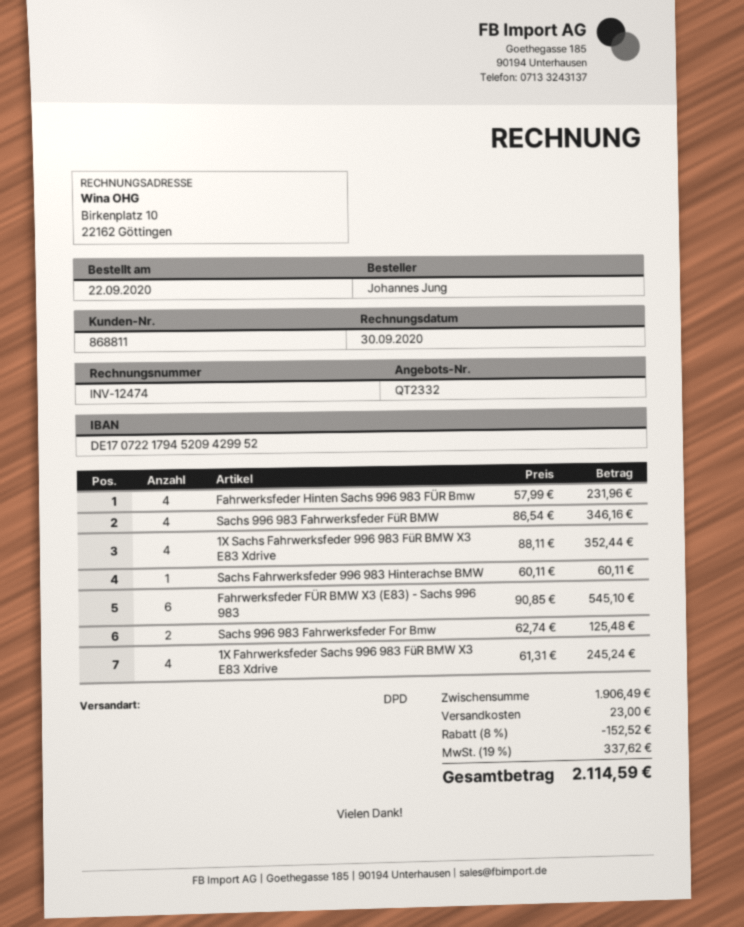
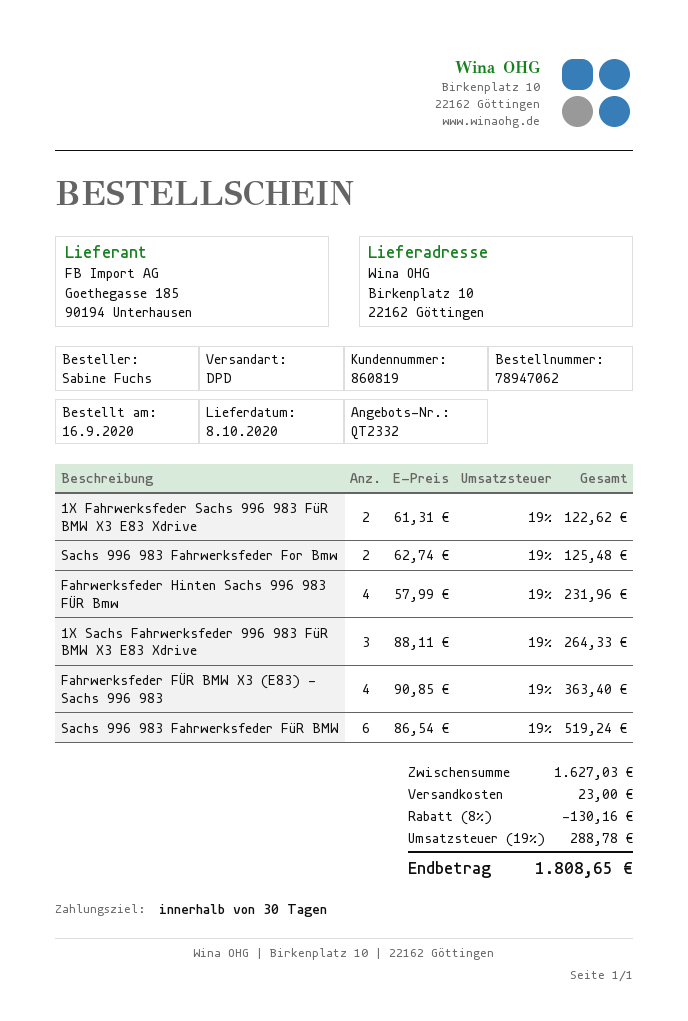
order date: 2020-09-22 -> 2020-09-16
customer number: 868811 -> 860819
ordered by: Johannes Jung -> Sabine Fuchs
Sachs 996 983 Fahrwerksfeder FüR BMW: 4 x 86.54 = 346.16 -> 6 x 86.54 = 519.24
1X Sachs Fahrwerksfeder 996 983 FüR BMW X3 E83 Xdrive: 4 x 88.11 = 352.44 -> 3 x 88.11 = 264.33
Sachs Fahrwerksfeder 996 983 Hinterachse BMW: 1 x 60.11 = 60.11 -> none
Fahrwerksfeder FÜR BMW X3 (E83) - Sachs 996 983: 6 x 90.85 = 545.10 -> 4 x 90.85 = 363.40
1X Fahrwerksfeder Sachs 996 983 FüR BMW X3 E83 Xdrive: 4 x 61.31 = 245.24 -> 2 x 61.31 = 122.62
subtotal: 1906.49 -> 1627.03
discount: 8% = 152.52 -> 8% = 130.16
tax: 19% = 337.62 -> 19% = 288.78
total: 2114.59 -> 1808.65

